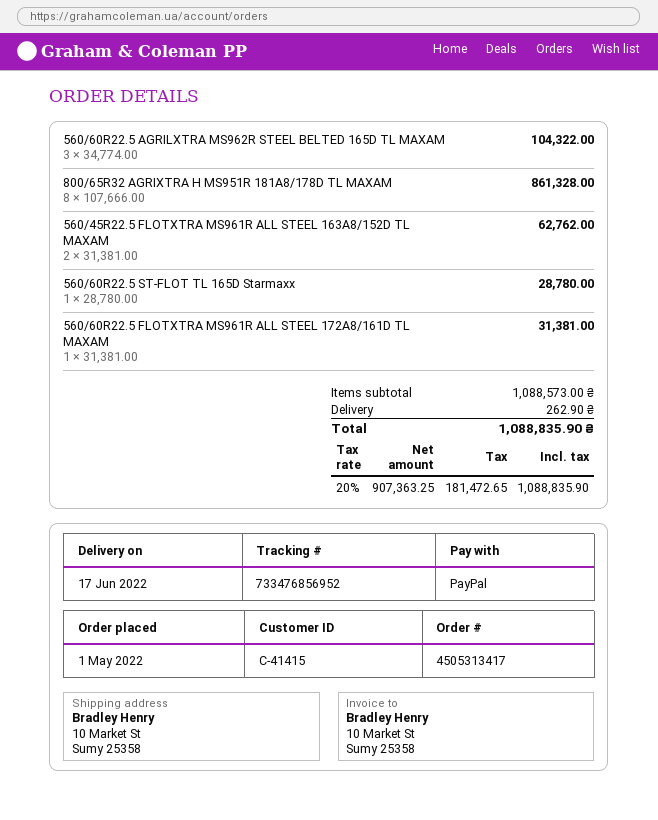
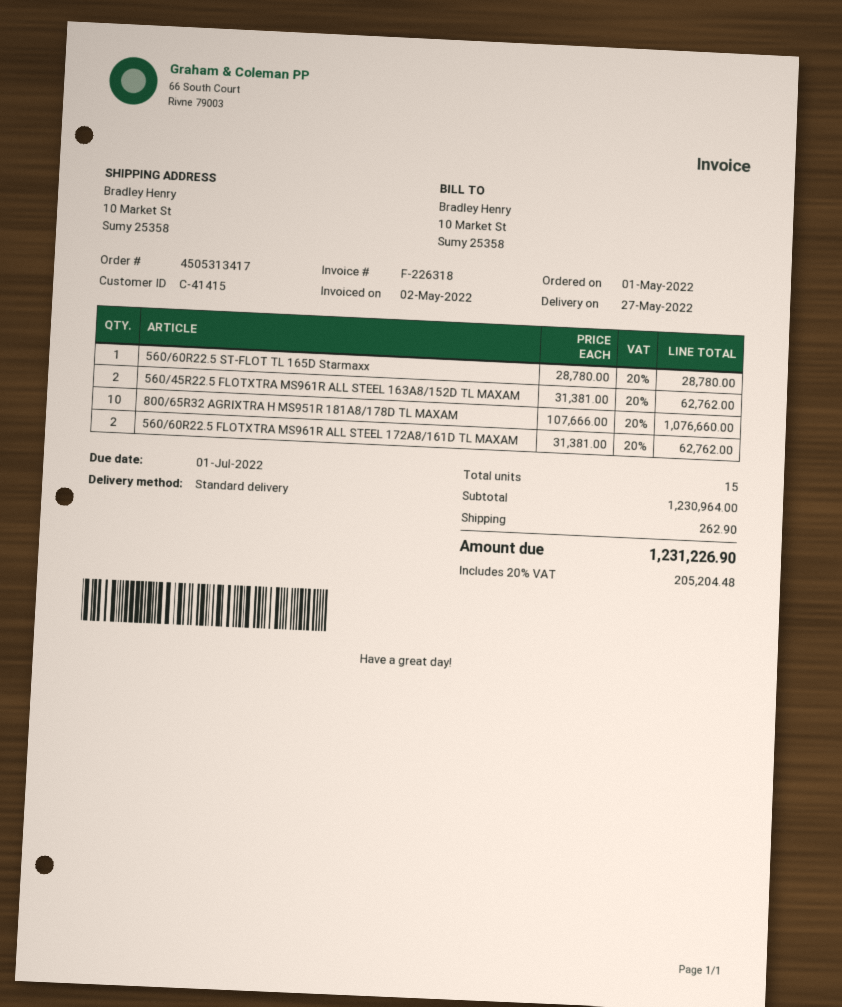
delivery date: 2022-06-17 -> 2022-05-27
560/60R22.5 AGRILXTRA MS962R STEEL BELTED 165D TL MAXAM: 3 x 34774.00 = 104322.00 -> none
800/65R32 AGRIXTRA H MS951R 181A8/178D TL MAXAM: 8 x 107666.00 = 861328.00 -> 10 x 107666.00 = 1076660.00
560/60R22.5 FLOTXTRA MS961R ALL STEEL 172A8/161D TL MAXAM: 1 x 31381.00 = 31381.00 -> 2 x 31381.00 = 62762.00
subtotal: 1088573.00 -> 1230964.00
tax: 20% = 181472.65 -> 20% = 205204.48
total: 1088835.90 -> 1231226.90

